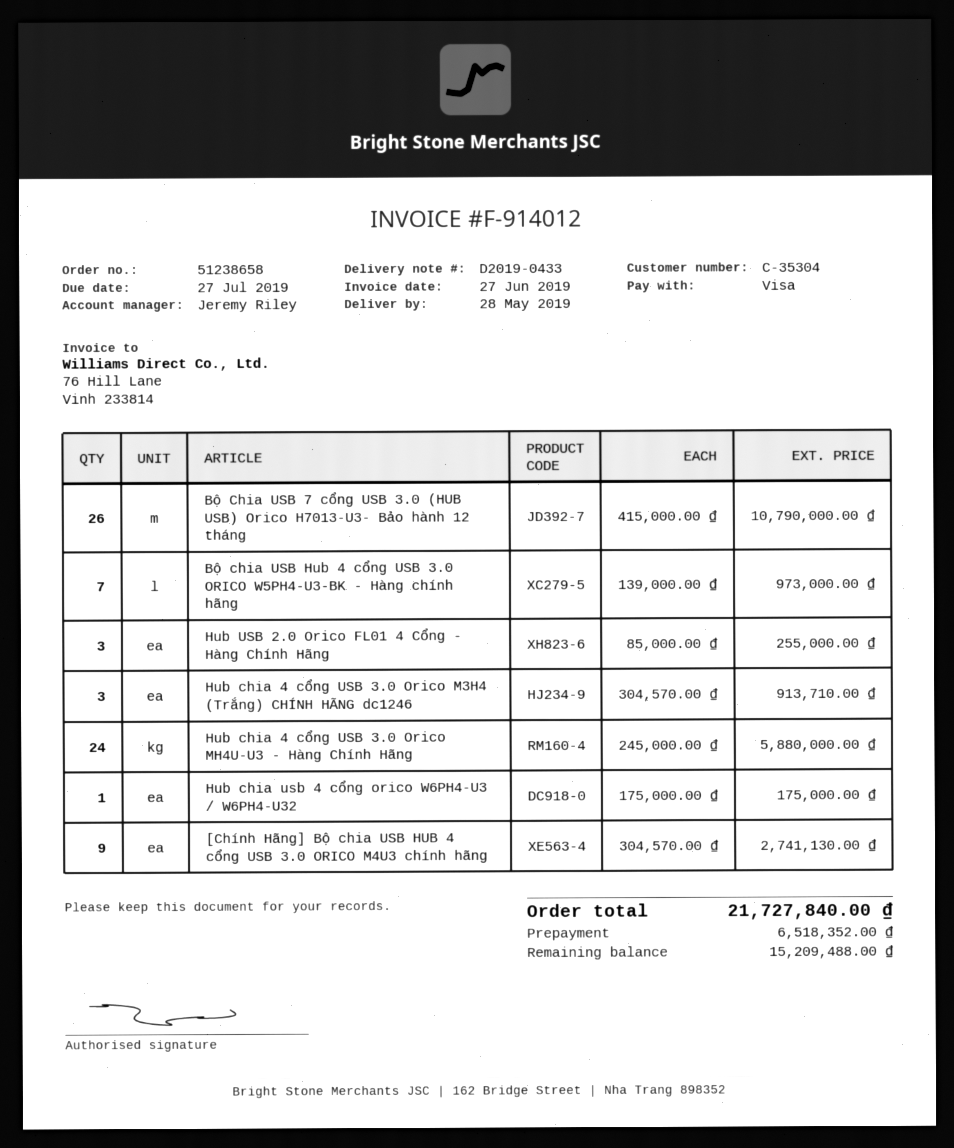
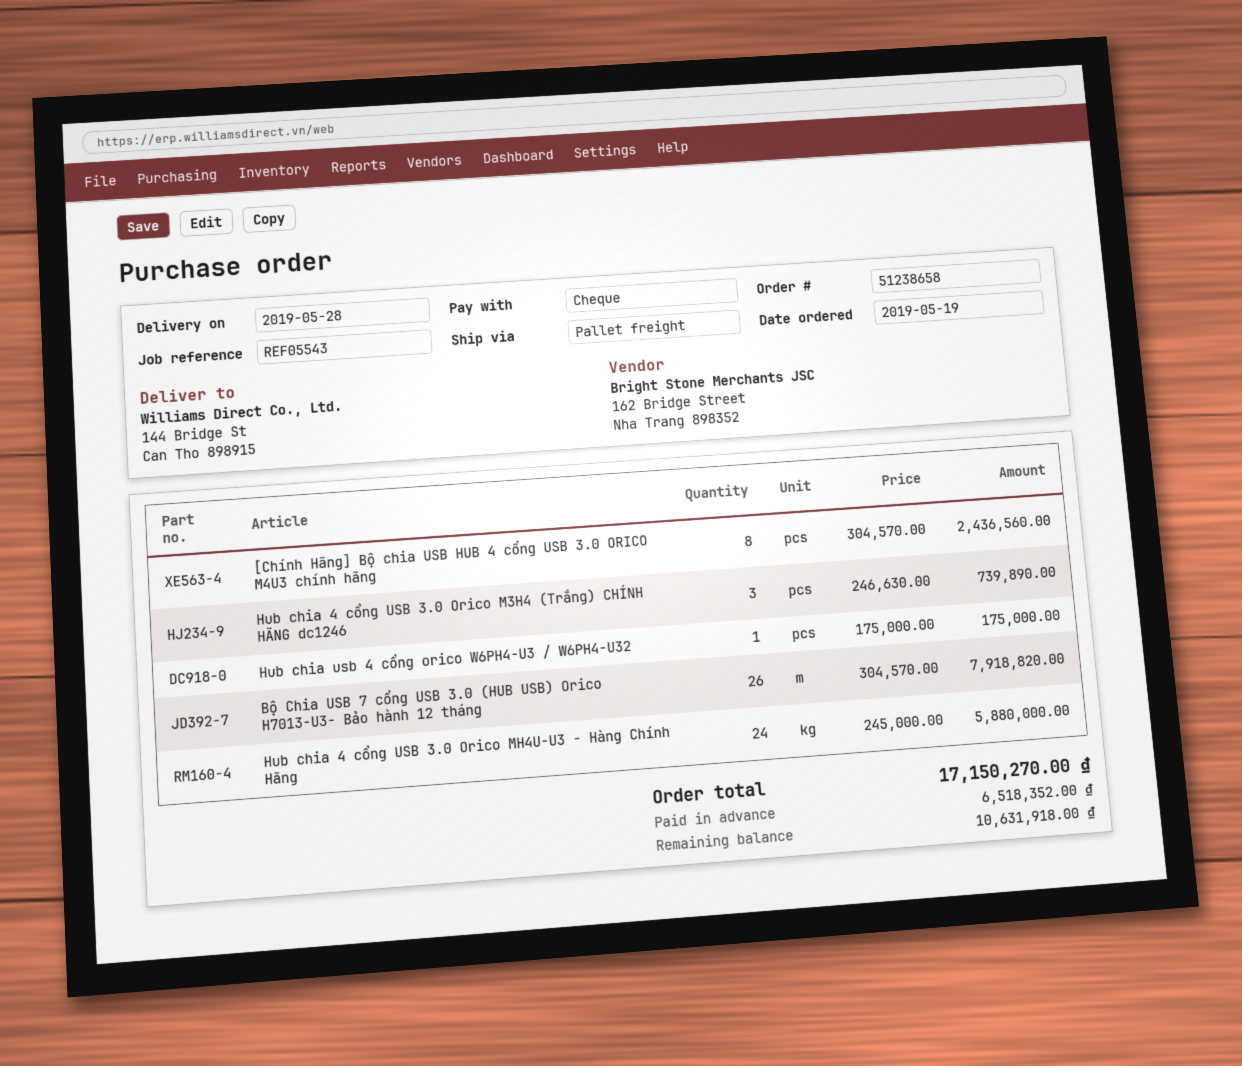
payment method: Visa -> cheque
Bộ Chia USB 7 cổng USB 3.0 (HUB USB) Orico H7013-U3- Bảo hành 12 tháng: 26 x 415000.00 = 10790000.00 -> 26 x 304570.00 = 7918820.00
Bộ chia USB Hub 4 cổng USB 3.0 ORICO W5PH4-U3-BK - Hàng chính hãng: 7 x 139000.00 = 973000.00 -> none
Hub USB 2.0 Orico FL01 4 Cổng - Hàng Chính Hãng: 3 x 85000.00 = 255000.00 -> none
Hub chia 4 cổng USB 3.0 Orico M3H4 (Trắng) CHÍNH HÃNG dc1246: 3 x 304570.00 = 913710.00 -> 3 x 246630.00 = 739890.00
[Chính Hãng] Bộ chia USB HUB 4 cổng USB 3.0 ORICO M4U3 chính hãng: 9 x 304570.00 = 2741130.00 -> 8 x 304570.00 = 2436560.00
total: 21727840.00 -> 17150270.00
balance: 15209488.00 -> 10631918.00

